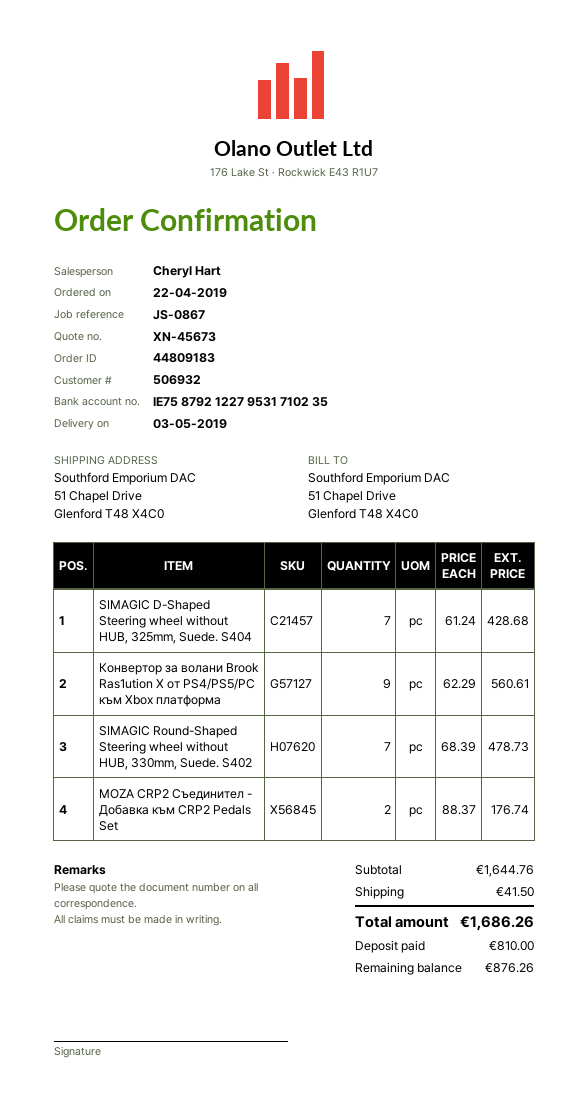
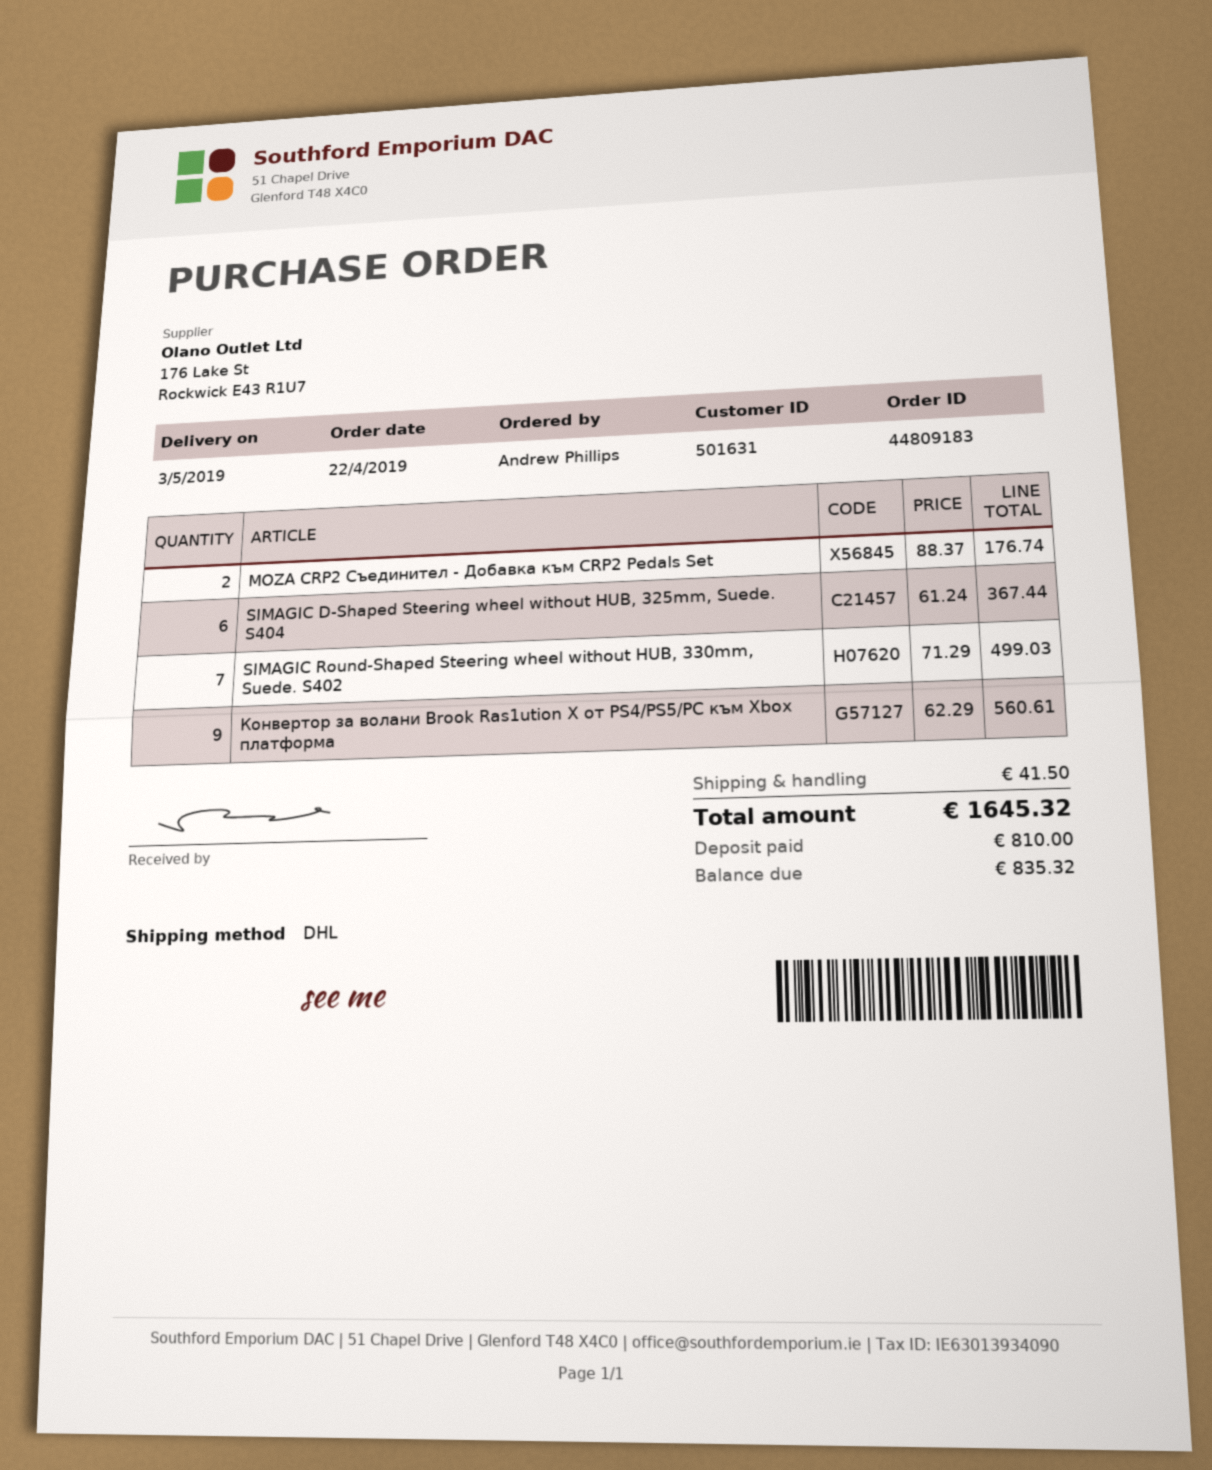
customer number: 506932 -> 501631
SIMAGIC D-Shaped Steering wheel without HUB, 325mm, Suede. S404: 7 x 61.24 = 428.68 -> 6 x 61.24 = 367.44
SIMAGIC Round-Shaped Steering wheel without HUB, 330mm, Suede. S402: 7 x 68.39 = 478.73 -> 7 x 71.29 = 499.03
total: 1686.26 -> 1645.32
balance: 876.26 -> 835.32

